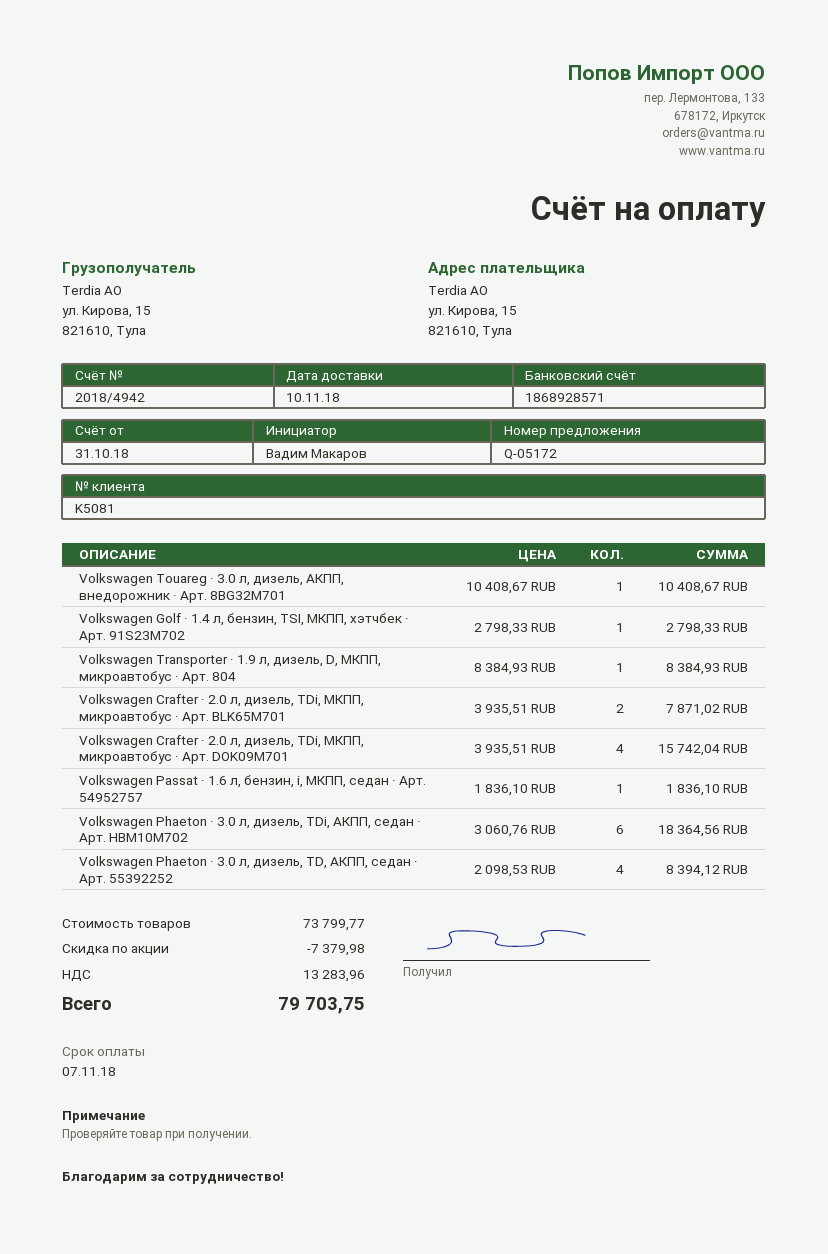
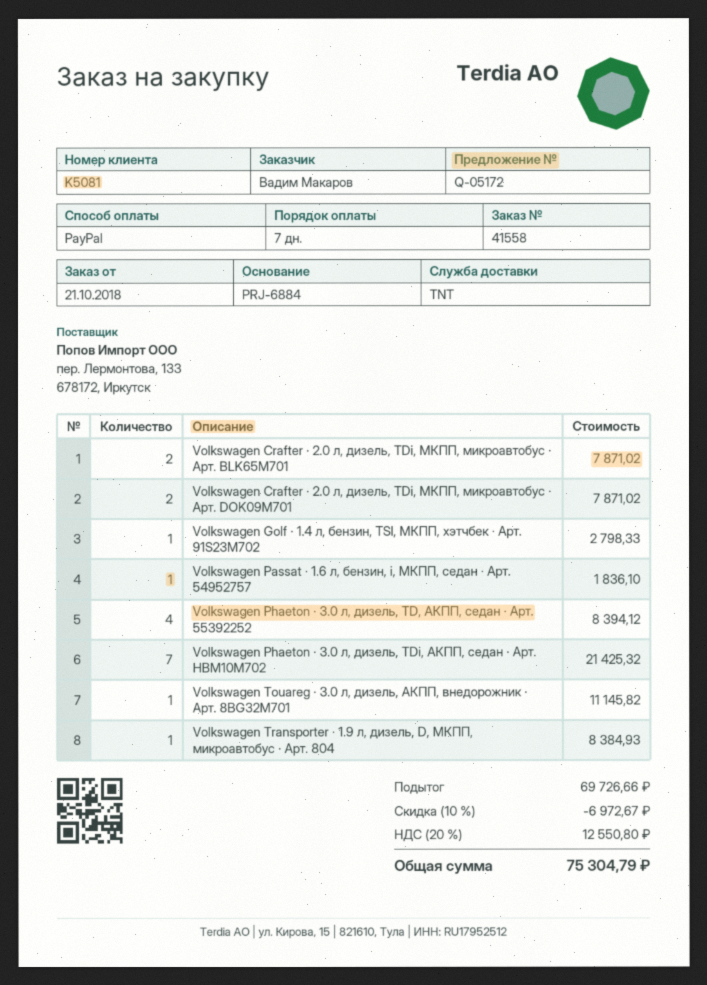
Volkswagen Touareg · 3.0 л, дизель, АКПП, внедорожник · Арт. 8BG32M701: 1 for 10408.67 -> 1 for 11145.82
Volkswagen Crafter · 2.0 л, дизель, TDi, МКПП, микроавтобус · Арт. DOK09M701: 4 for 15742.04 -> 2 for 7871.02
Volkswagen Phaeton · 3.0 л, дизель, TDi, АКПП, седан · Арт. HBM10M702: 6 for 18364.56 -> 7 for 21425.32
subtotal: 73799.77 -> 69726.66
discount: 7379.98 -> 6972.67
tax: 13283.96 -> 12550.80
total: 79703.75 -> 75304.79

